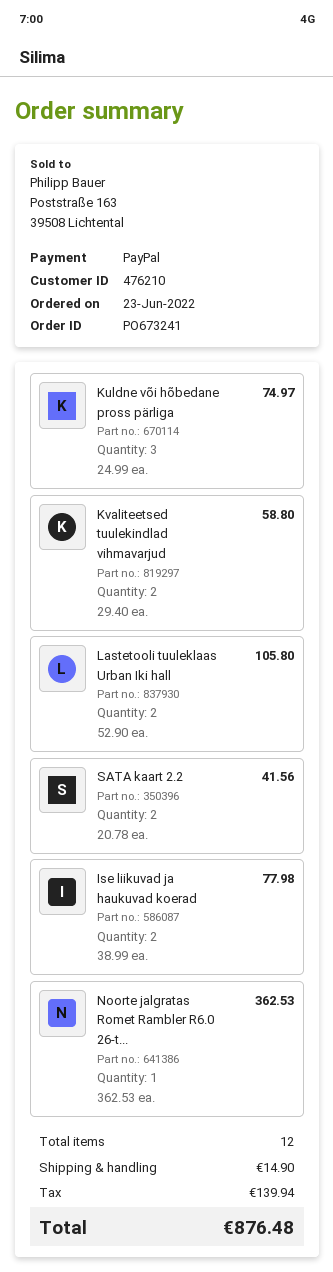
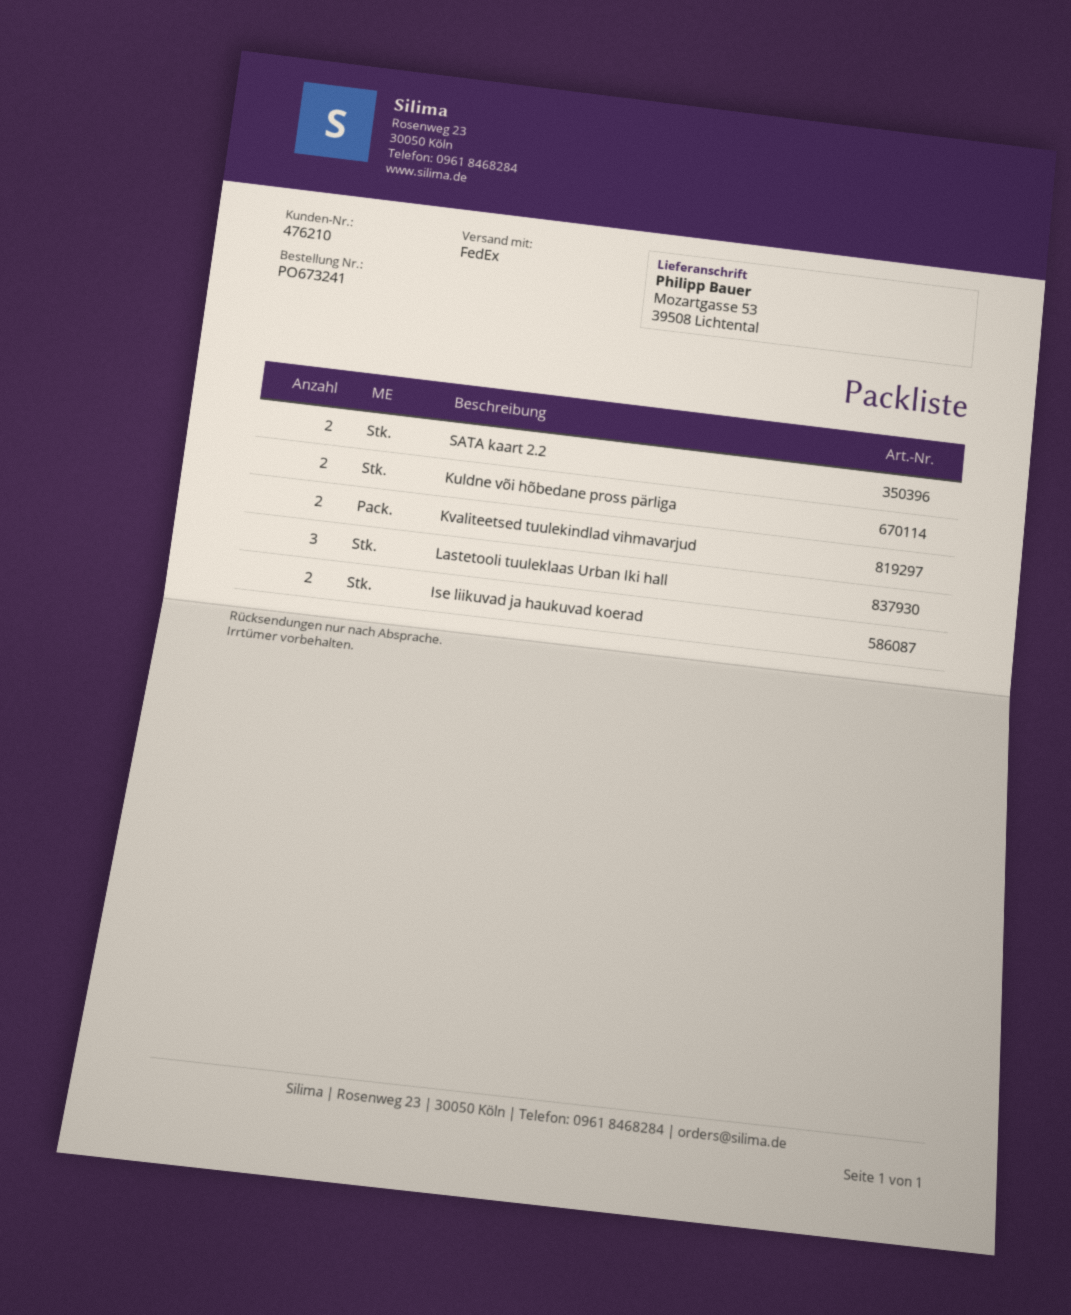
Kuldne või hõbedane pross pärliga: 3 -> 2
Lastetooli tuuleklaas Urban Iki hall: 2 -> 3
Noorte jalgratas Romet Rambler R6.0 26-t...: 1 -> none

